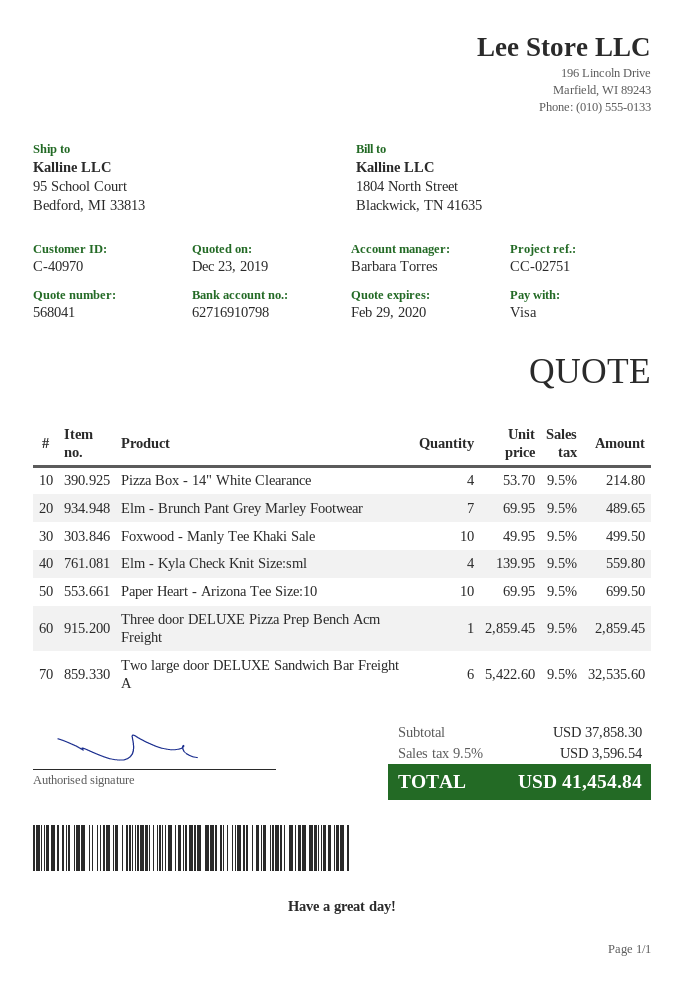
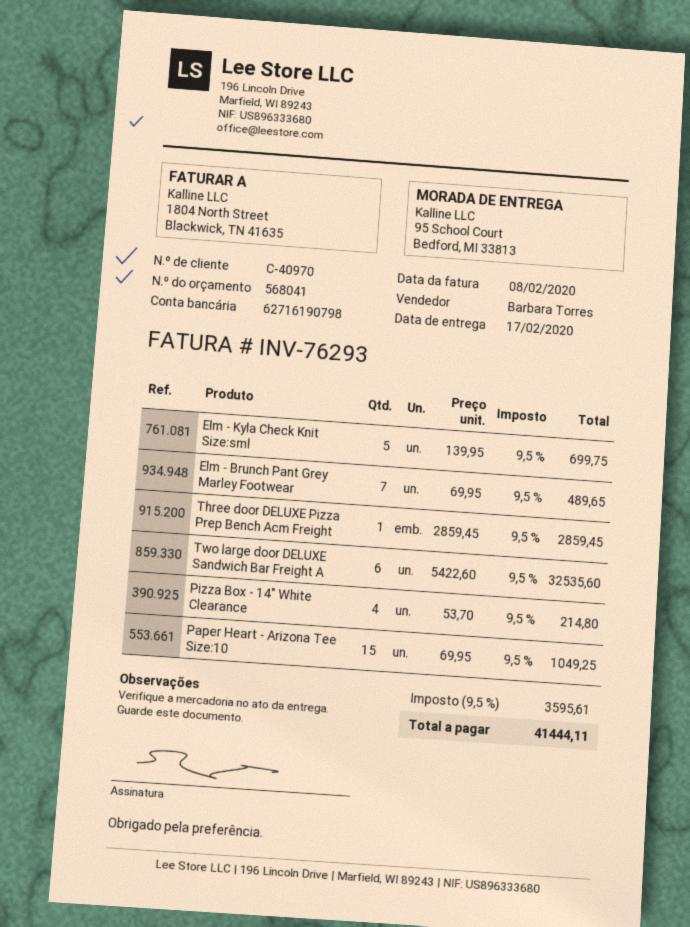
bank account: 62716910798 -> 62716190798
Foxwood - Manly Tee Khaki Sale: 10 x 49.95 = 499.50 -> none
Elm - Kyla Check Knit Size:sml: 4 x 139.95 = 559.80 -> 5 x 139.95 = 699.75
Paper Heart - Arizona Tee Size:10: 10 x 69.95 = 699.50 -> 15 x 69.95 = 1049.25
tax: 9.5% = 3596.54 -> 9.5% = 3595.61
total: 41454.84 -> 41444.11

